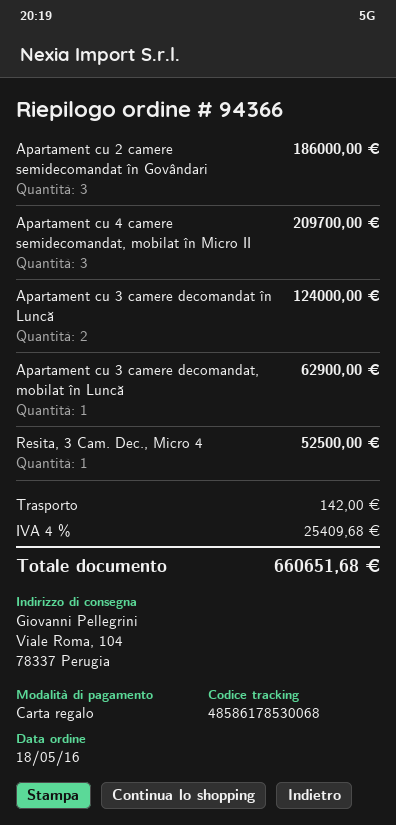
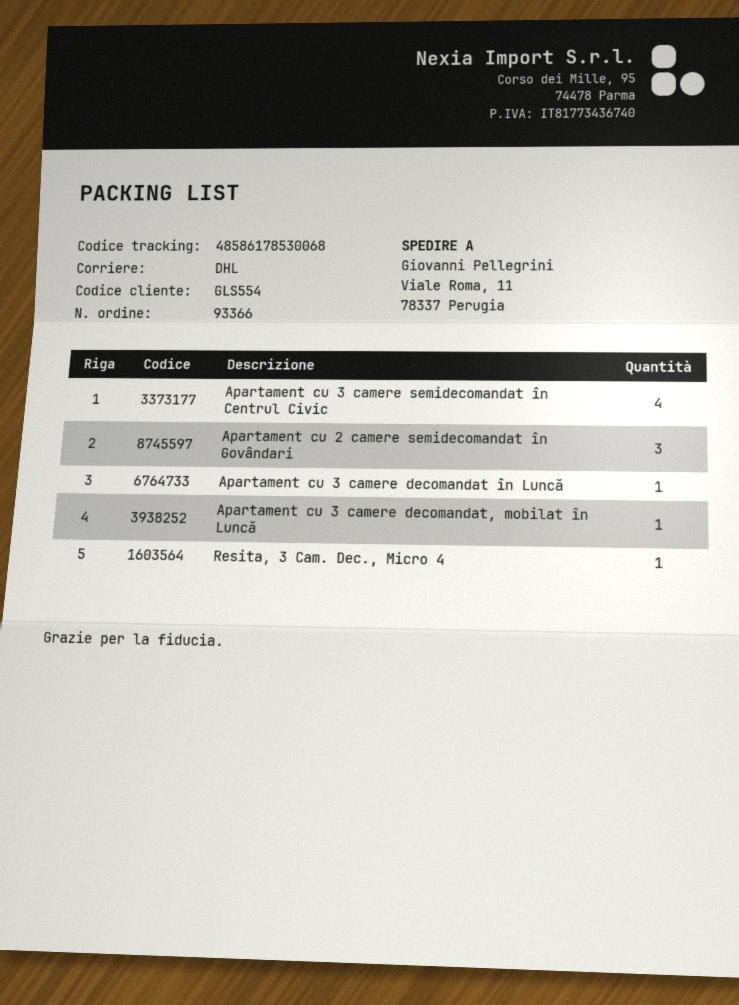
order number: 94366 -> 93366
ship to: Viale Roma, 104, 78337 Perugia -> Viale Roma, 11, 78337 Perugia
Apartament cu 4 camere semidecomandat, mobilat în Micro II: 3 -> none
Apartament cu 3 camere decomandat în Luncă: 2 -> 1
Apartament cu 3 camere semidecomandat în Centrul Civic: none -> 4

